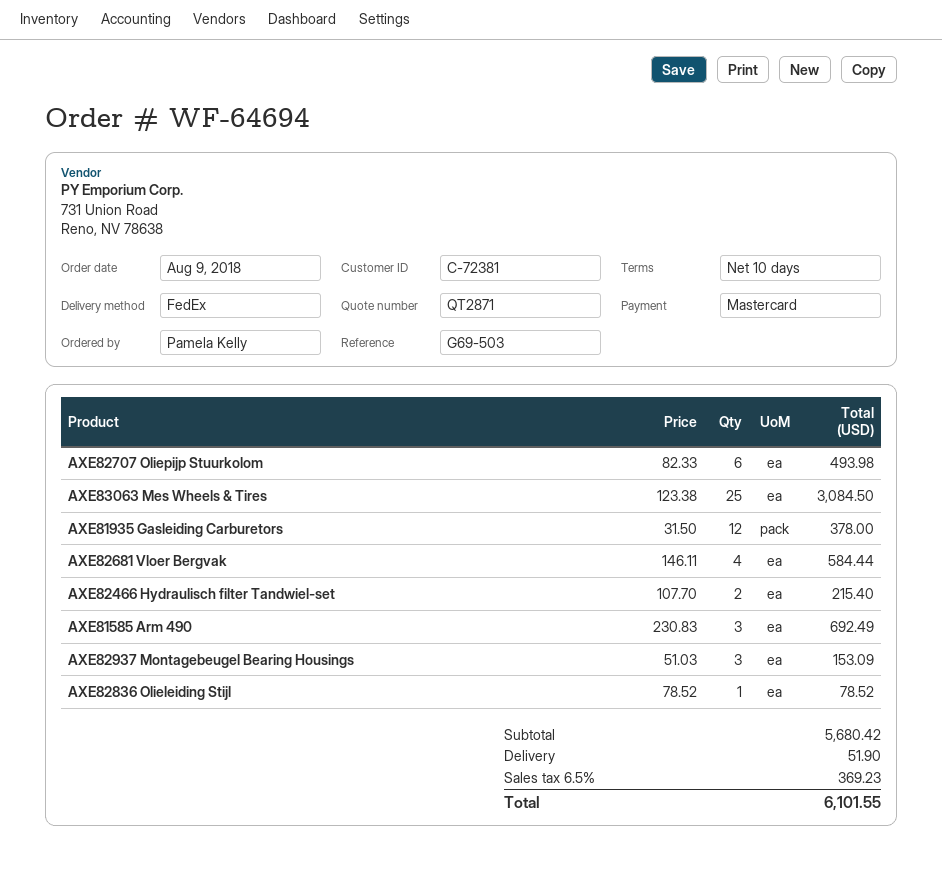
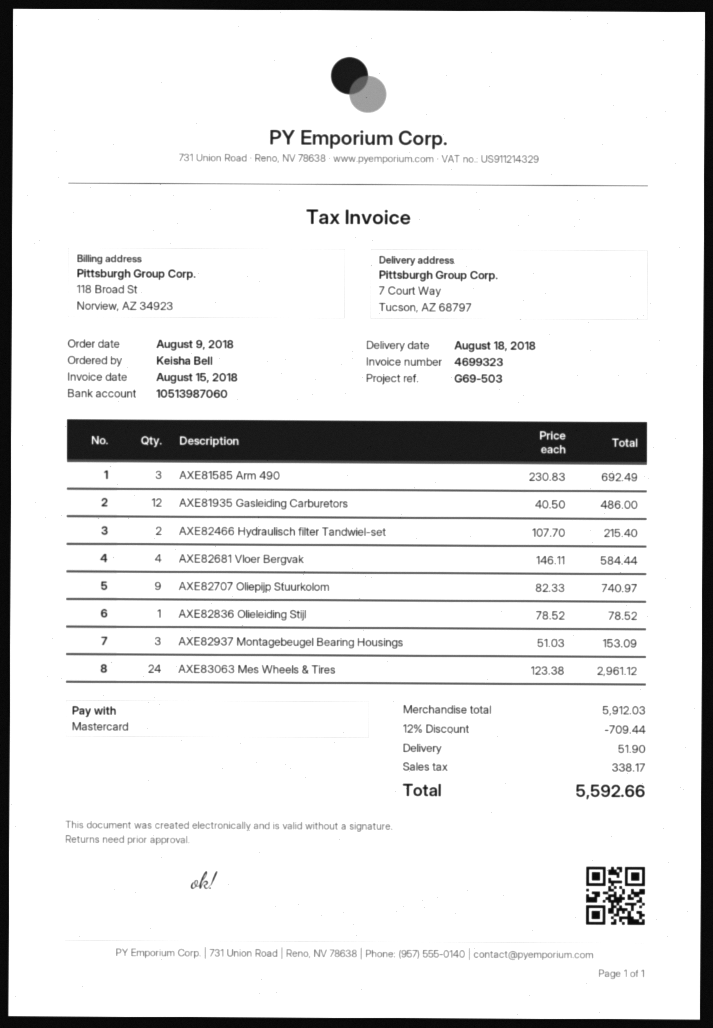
ordered by: Pamela Kelly -> Keisha Bell
AXE82707 Oliepijp Stuurkolom: 6 x 82.33 = 493.98 -> 9 x 82.33 = 740.97
AXE83063 Mes Wheels & Tires: 25 x 123.38 = 3084.50 -> 24 x 123.38 = 2961.12
AXE81935 Gasleiding Carburetors: 12 x 31.50 = 378.00 -> 12 x 40.50 = 486.00
subtotal: 5680.42 -> 5912.03
discount: none -> 12% = 709.44
tax: 369.23 -> 338.17
total: 6101.55 -> 5592.66

